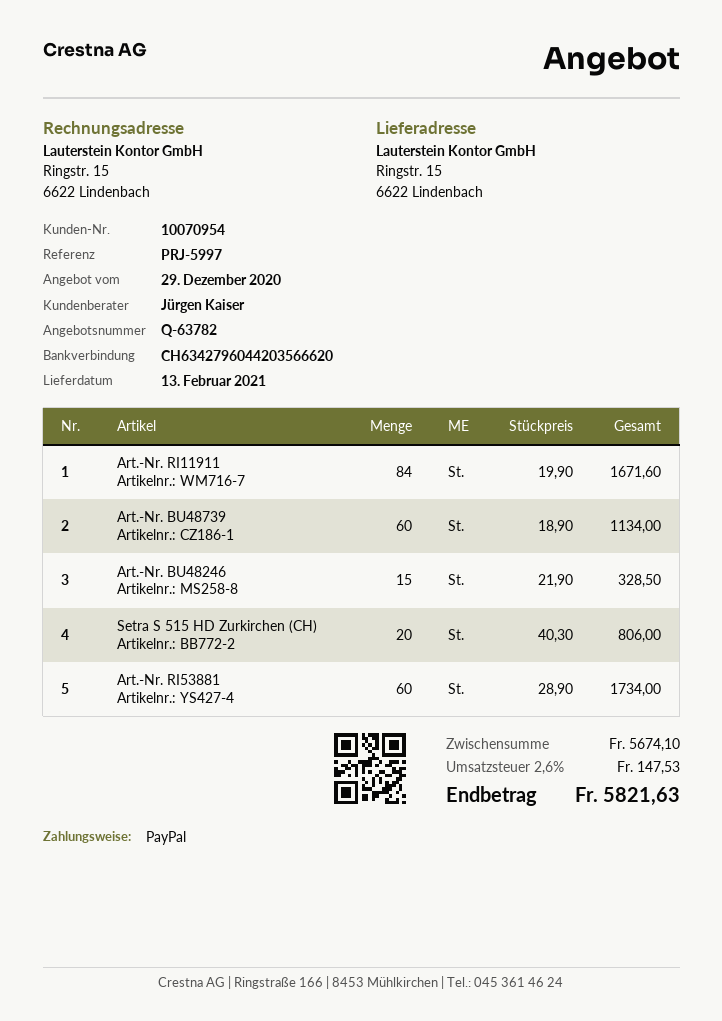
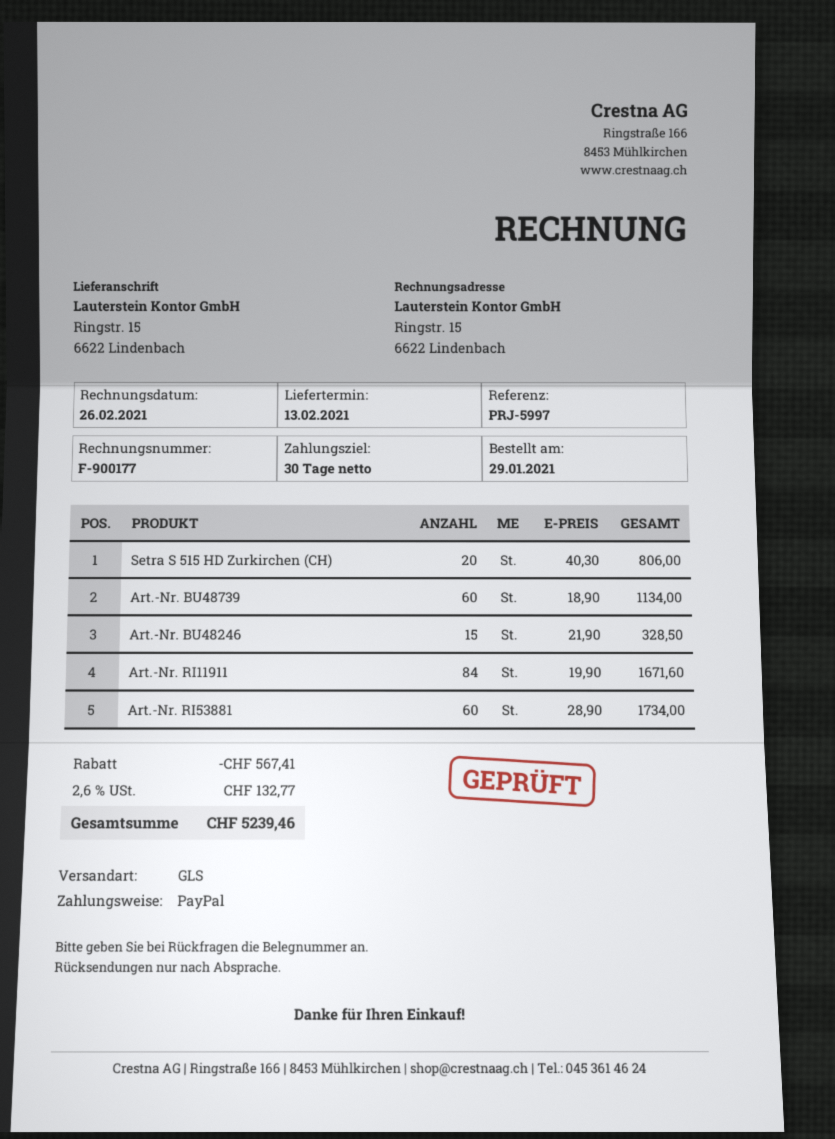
discount: none -> 567.41
tax: 2.6% = 147.53 -> 2.6% = 132.77
total: 5821.63 -> 5239.46

